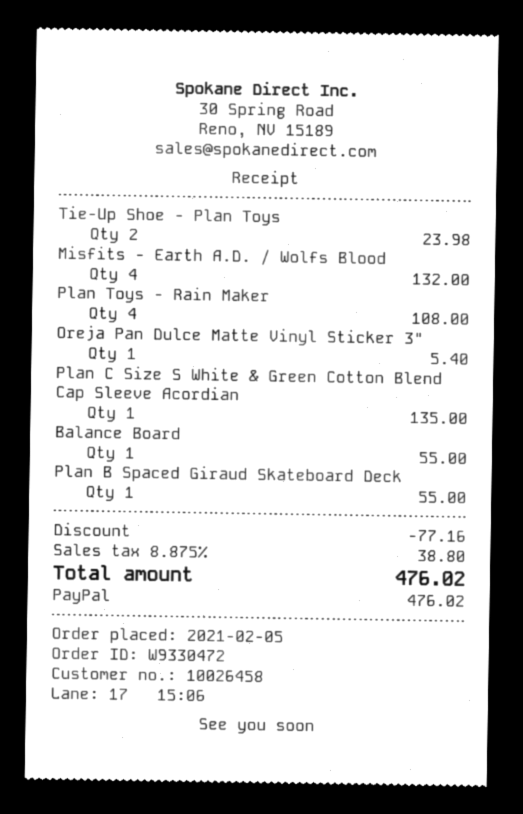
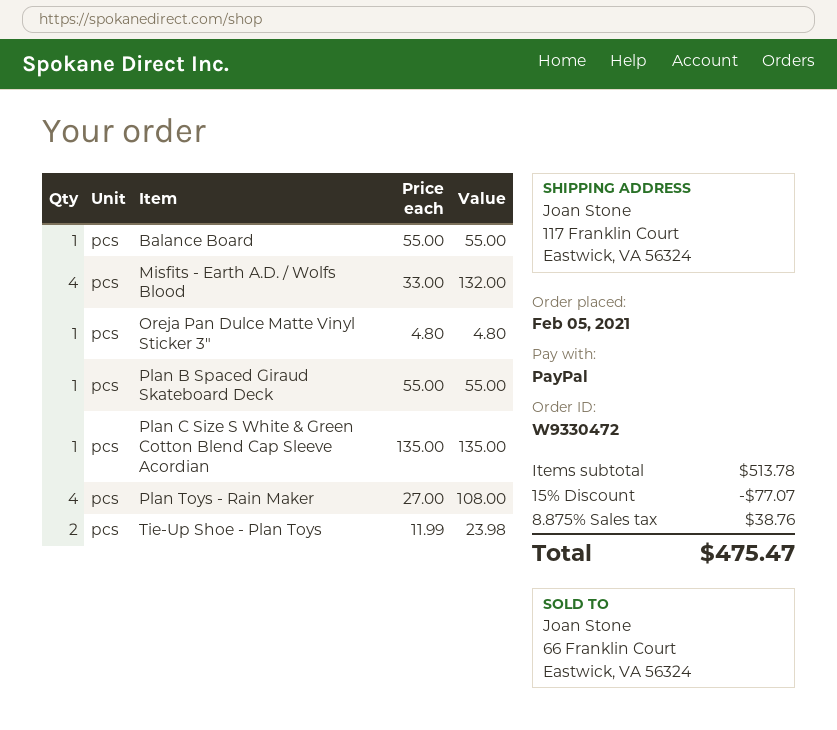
Oreja Pan Dulce Matte Vinyl Sticker 3": 1 for 5.40 -> 1 for 4.80
discount: 77.16 -> 77.07
tax: 8.875% = 38.80 -> 8.875% = 38.76
total: 476.02 -> 475.47

